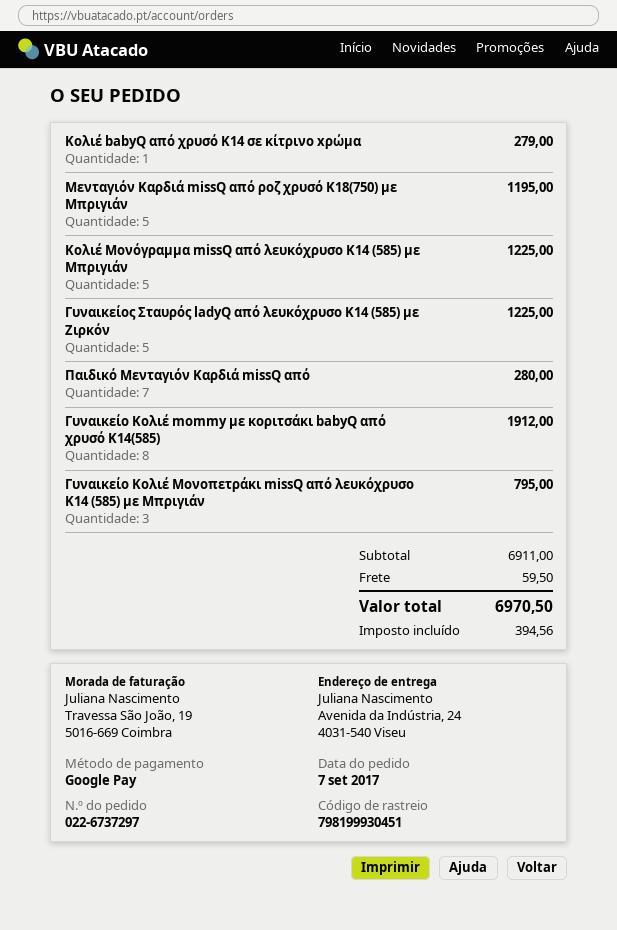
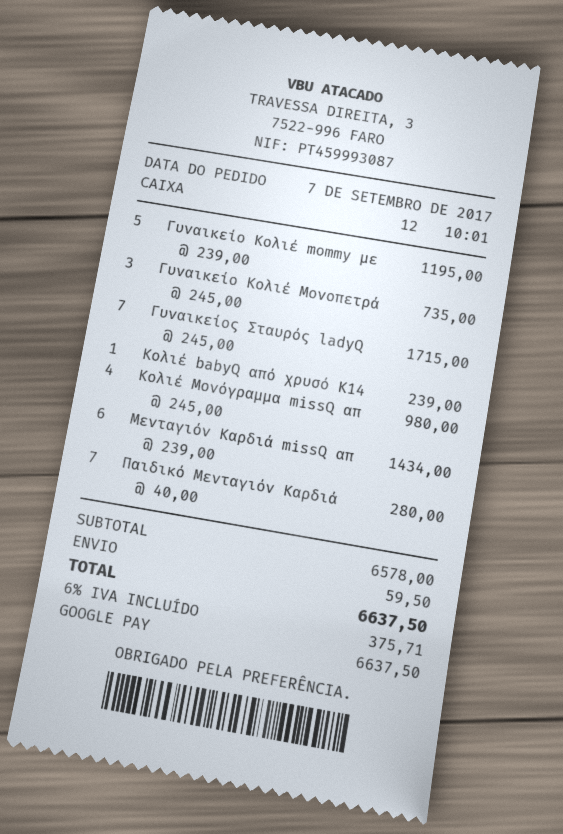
Κολιέ babyQ από χρυσό Κ14 σε κίτρινο xρώμα: 1 for 279.00 -> 1 for 239.00
Μενταγιόν Καρδιά missQ από ροζ χρυσό Κ18(750) με Μπριγιάν: 5 for 1195.00 -> 6 for 1434.00
Κολιέ Μονόγραμμα missQ από λευκόχρυσο Κ14 (585) με Μπριγιάν: 5 for 1225.00 -> 4 for 980.00
Γυναικείος Σταυρός ladyQ από λευκόχρυσο Κ14 (585) με Ζιρκόν: 5 for 1225.00 -> 7 for 1715.00
Γυναικείο Κολιέ mommy με κοριτσάκι babyQ από χρυσό Κ14(585): 8 for 1912.00 -> 5 for 1195.00
Γυναικείο Κολιέ Μονοπετράκι missQ από λευκόχρυσο Κ14 (585) με Μπριγιάν: 3 for 795.00 -> 3 for 735.00
subtotal: 6911.00 -> 6578.00
tax: 394.56 -> 375.71
total: 6970.50 -> 6637.50

